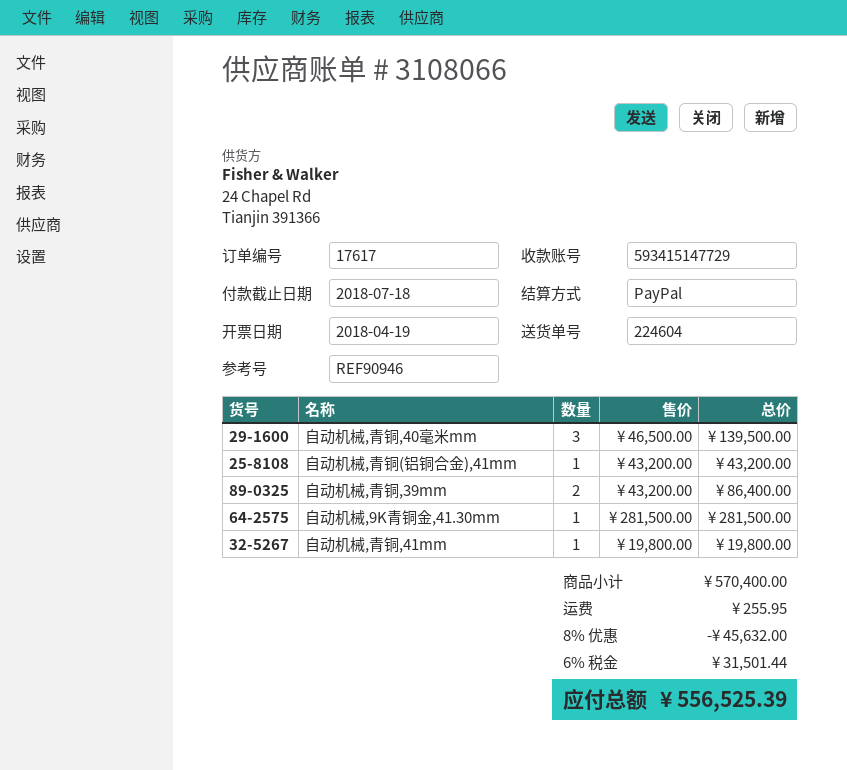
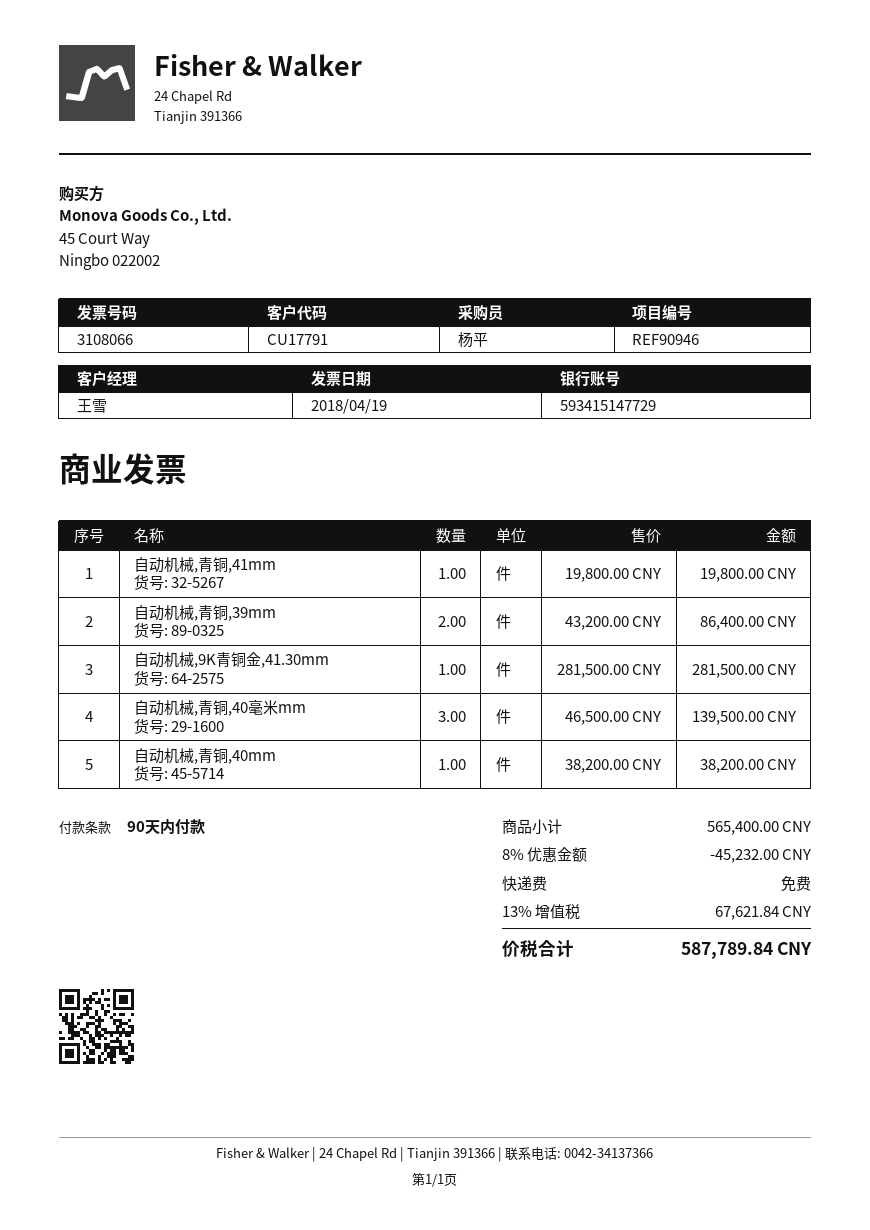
自动机械,青铜(铝铜合金),41mm: 1 x 43200.00 = 43200.00 -> none
自动机械,青铜,40mm: none -> 1 x 38200.00 = 38200.00
subtotal: 570400.00 -> 565400.00
discount: 8% = 45632.00 -> 8% = 45232.00
shipping: 255.95 -> 0.00
tax: 6% = 31501.44 -> 13% = 67621.84
total: 556525.39 -> 587789.84

